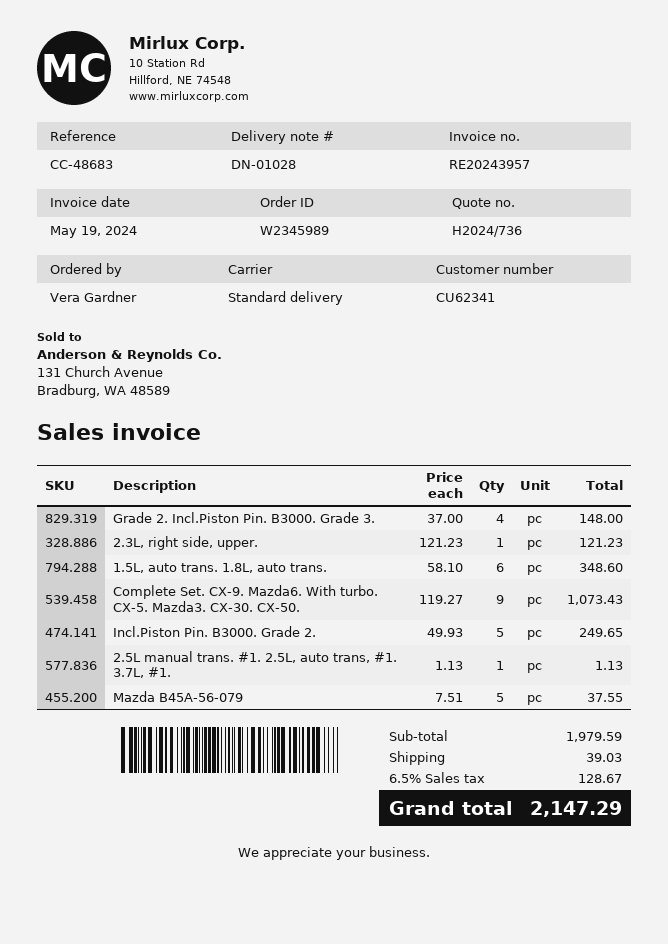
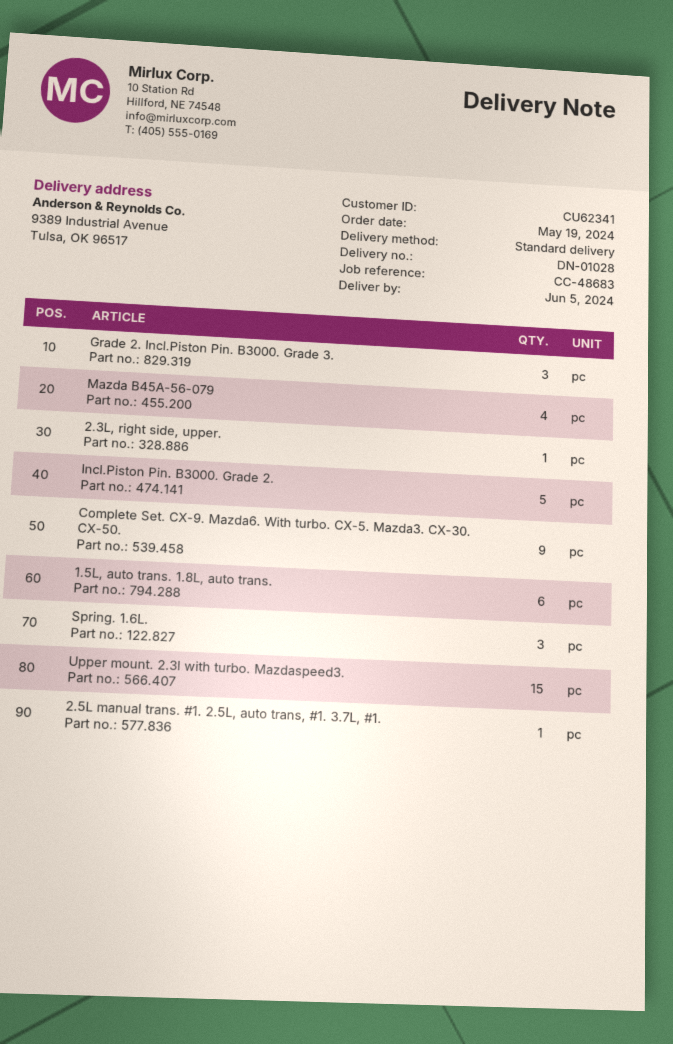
Grade 2. Incl.Piston Pin. B3000. Grade 3.: 4 -> 3
Mazda B45A-56-079: 5 -> 4
Spring. 1.6L.: none -> 3
Upper mount. 2.3l with turbo. Mazdaspeed3.: none -> 15

